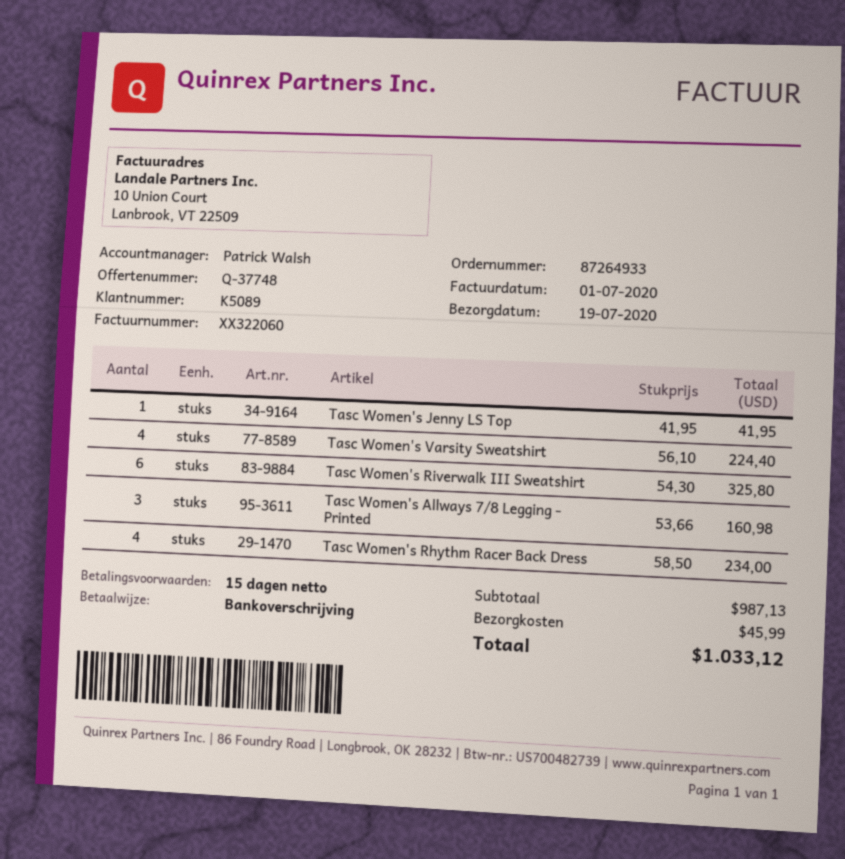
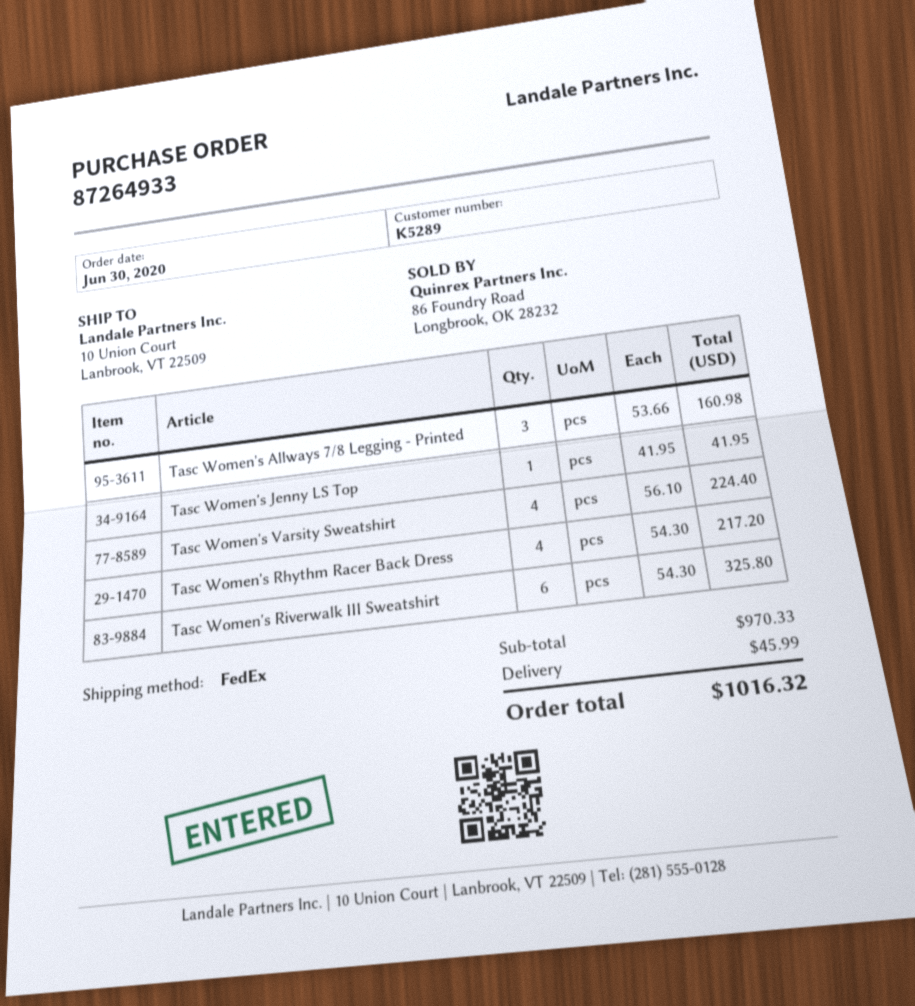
customer number: K5089 -> K5289
Tasc Women's Rhythm Racer Back Dress: 4 x 58.50 = 234.00 -> 4 x 54.30 = 217.20
subtotal: 987.13 -> 970.33
total: 1033.12 -> 1016.32

